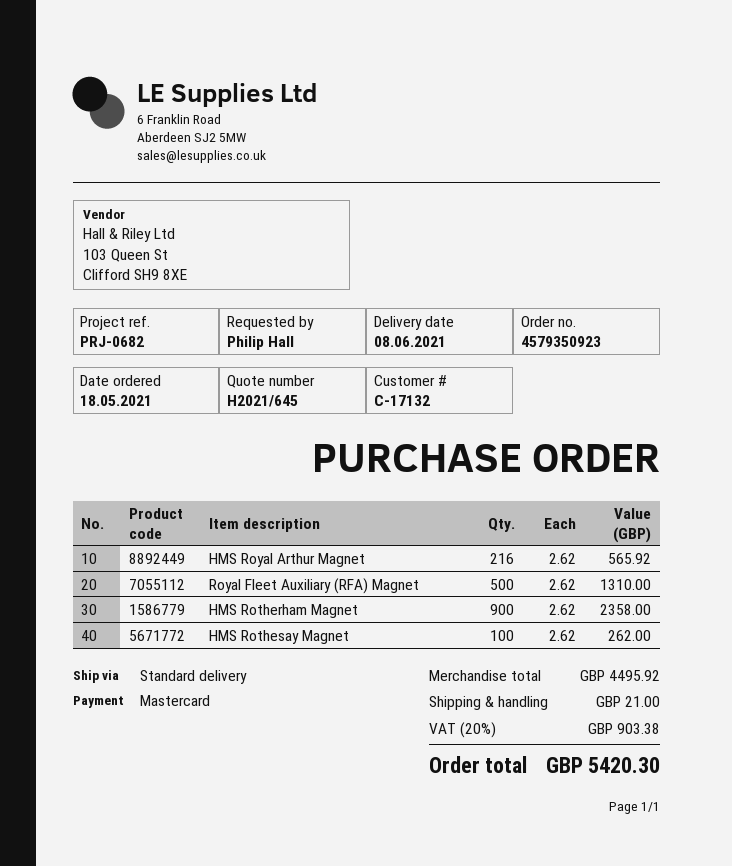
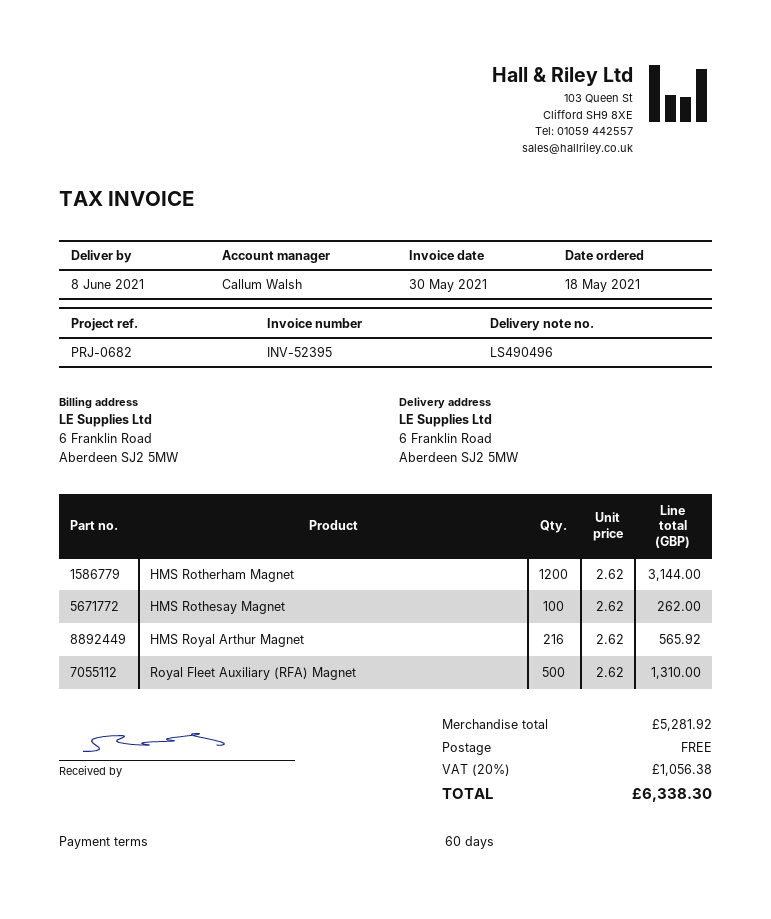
HMS Rotherham Magnet: 900 x 2.62 = 2358.00 -> 1200 x 2.62 = 3144.00
subtotal: 4495.92 -> 5281.92
shipping: 21.00 -> 0.00
tax: 20% = 903.38 -> 20% = 1056.38
total: 5420.30 -> 6338.30

